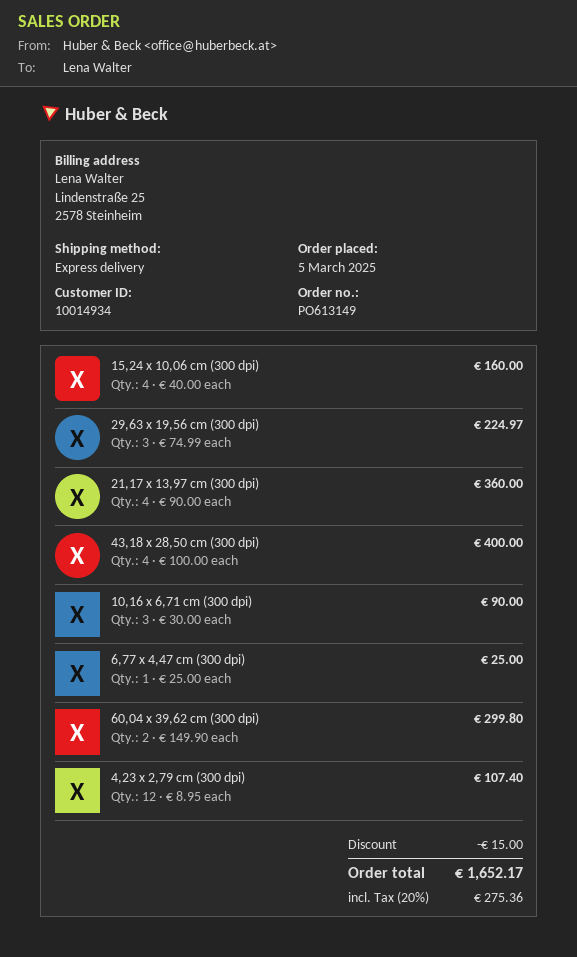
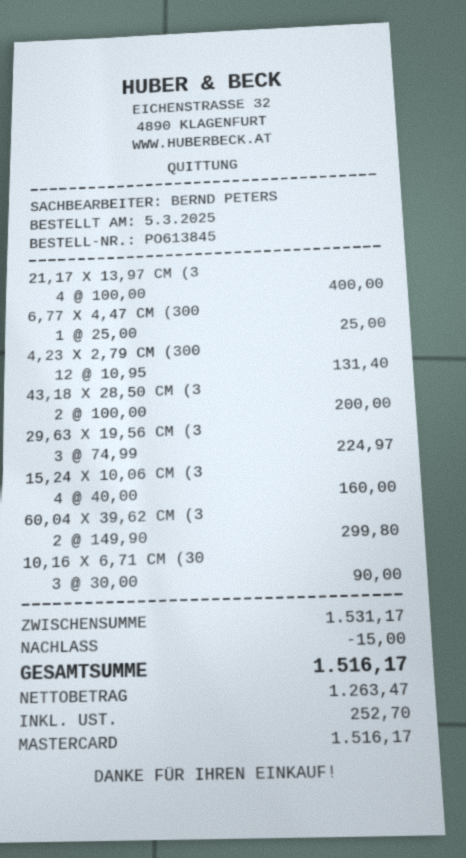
order number: PO613149 -> PO613845
21,17 x 13,97 cm (300 dpi): 4 x 90.00 = 360.00 -> 4 x 100.00 = 400.00
43,18 x 28,50 cm (300 dpi): 4 x 100.00 = 400.00 -> 2 x 100.00 = 200.00
4,23 x 2,79 cm (300 dpi): 12 x 8.95 = 107.40 -> 12 x 10.95 = 131.40
tax: 275.36 -> 252.70
total: 1652.17 -> 1516.17

